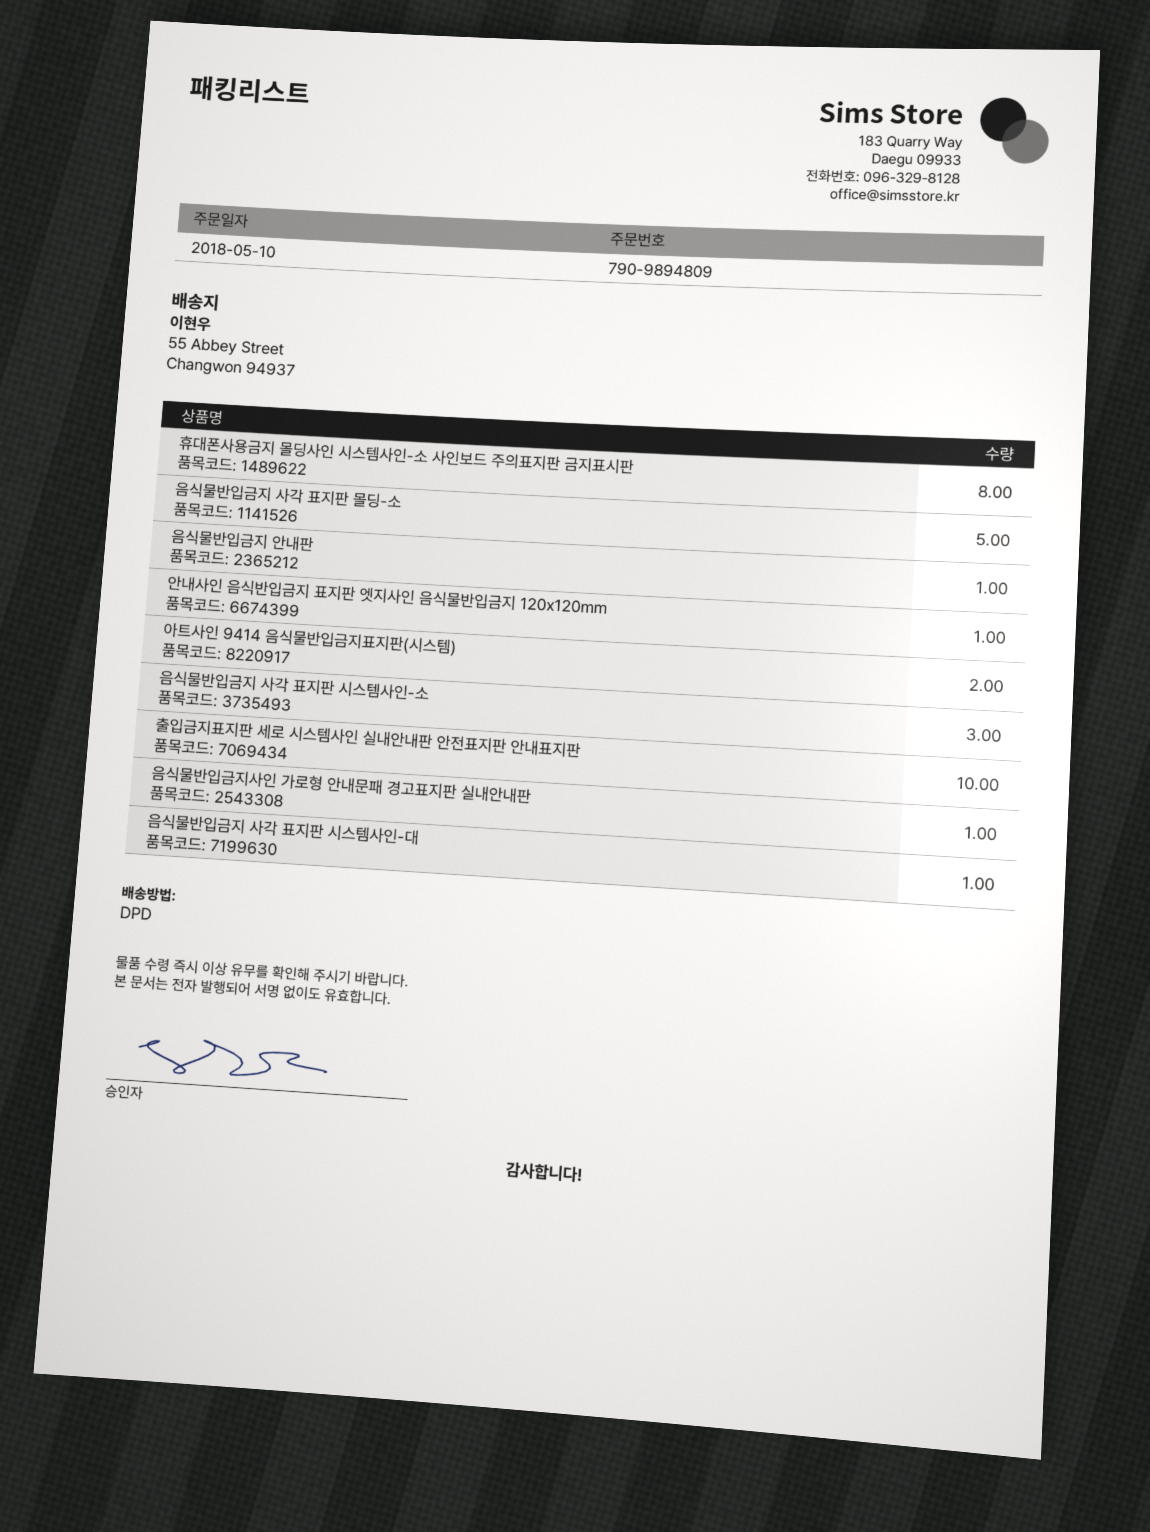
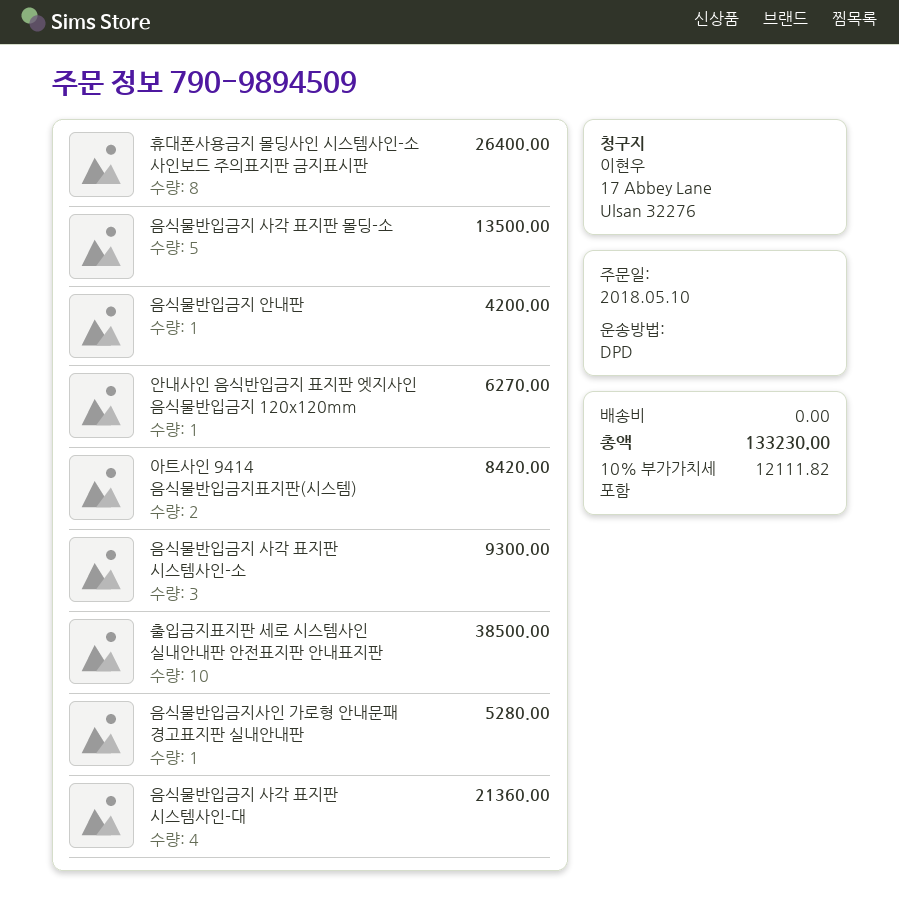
order number: 790-9894809 -> 790-9894509
음식물반입금지 사각 표지판 시스템사인-대: 1 -> 4

